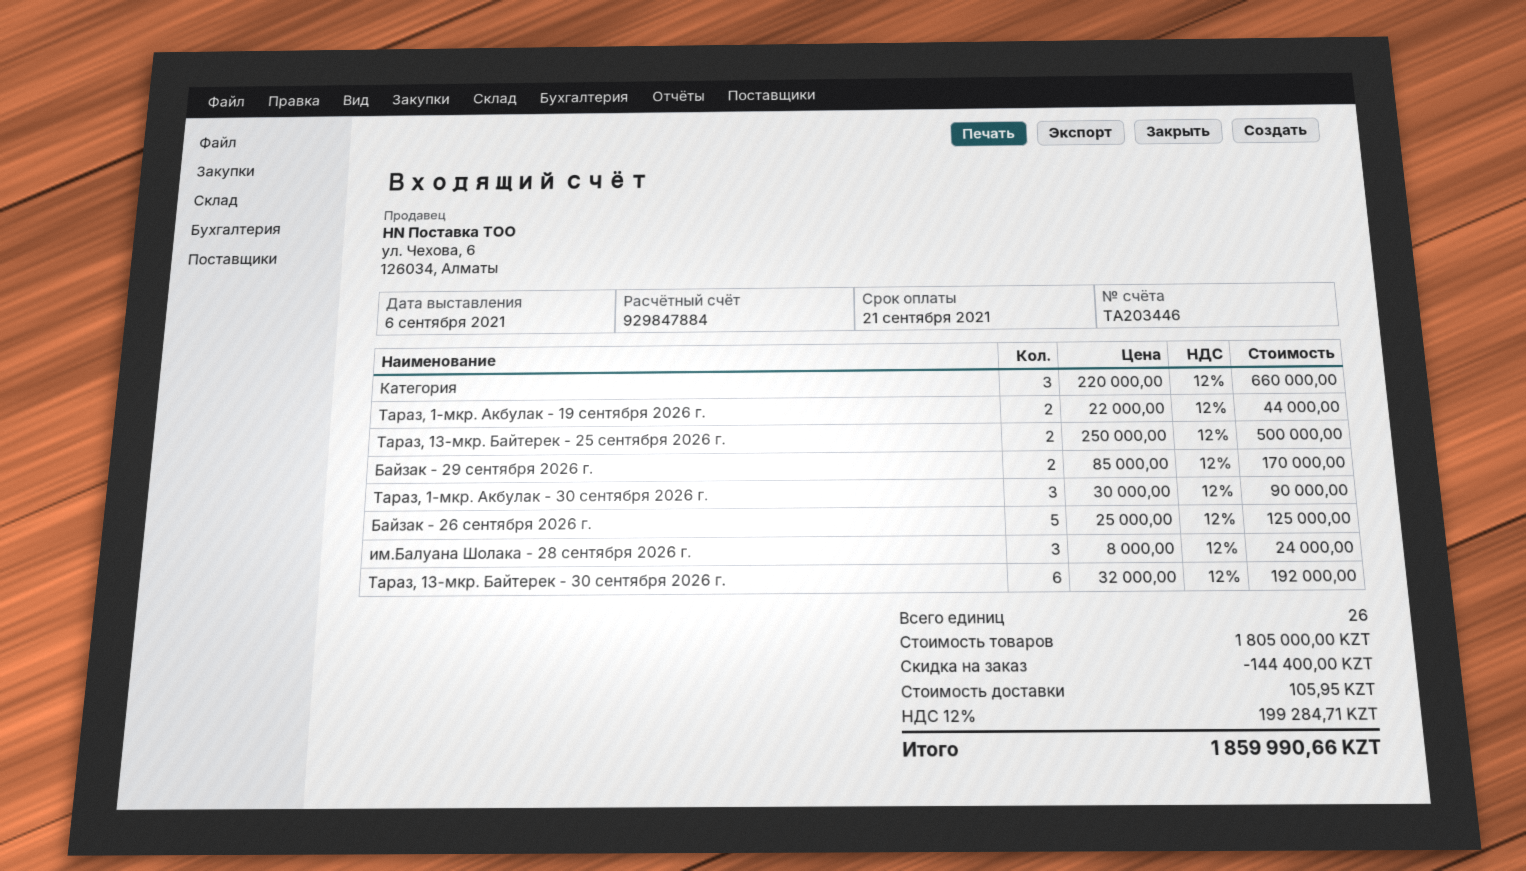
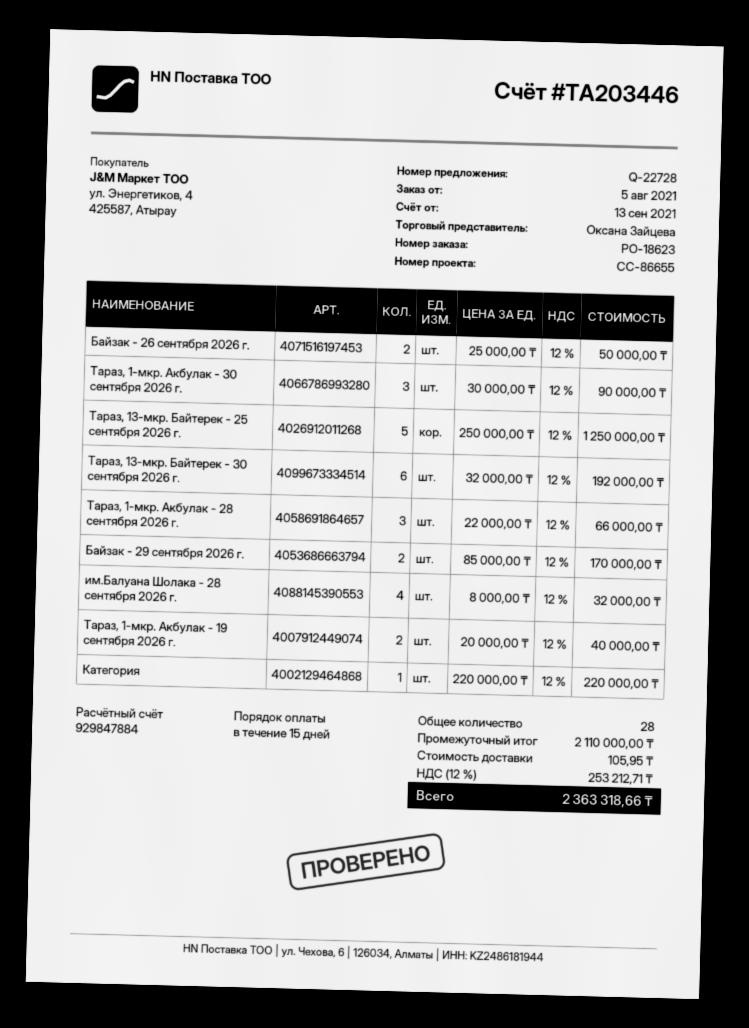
invoice date: 2021-09-06 -> 2021-09-13
Категория: 3 x 220000.00 = 660000.00 -> 1 x 220000.00 = 220000.00
Тараз, 1-мкр. Акбулак - 19 сентября 2026 г.: 2 x 22000.00 = 44000.00 -> 2 x 20000.00 = 40000.00
Тараз, 13-мкр. Байтерек - 25 сентября 2026 г.: 2 x 250000.00 = 500000.00 -> 5 x 250000.00 = 1250000.00
Байзак - 26 сентября 2026 г.: 5 x 25000.00 = 125000.00 -> 2 x 25000.00 = 50000.00
им.Балуана Шолака - 28 сентября 2026 г.: 3 x 8000.00 = 24000.00 -> 4 x 8000.00 = 32000.00
Тараз, 1-мкр. Акбулак - 28 сентября 2026 г.: none -> 3 x 22000.00 = 66000.00
total quantity: 26 -> 28
subtotal: 1805000.00 -> 2110000.00
discount: 144400.00 -> none
tax: 12% = 199284.71 -> 12% = 253212.71
total: 1859990.66 -> 2363318.66

